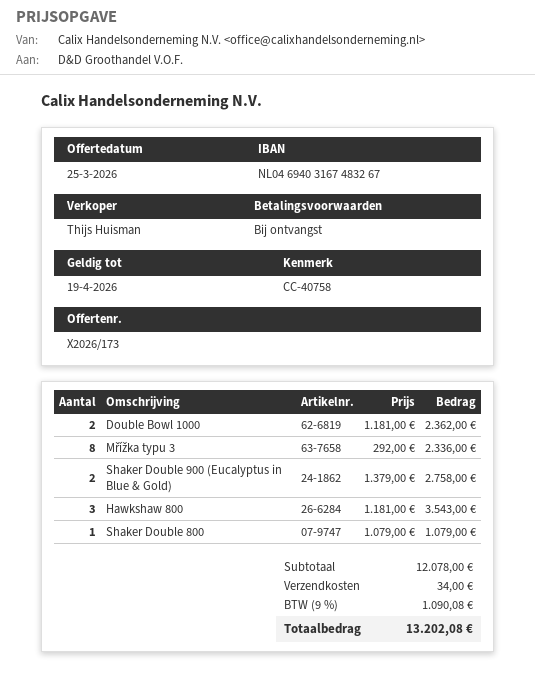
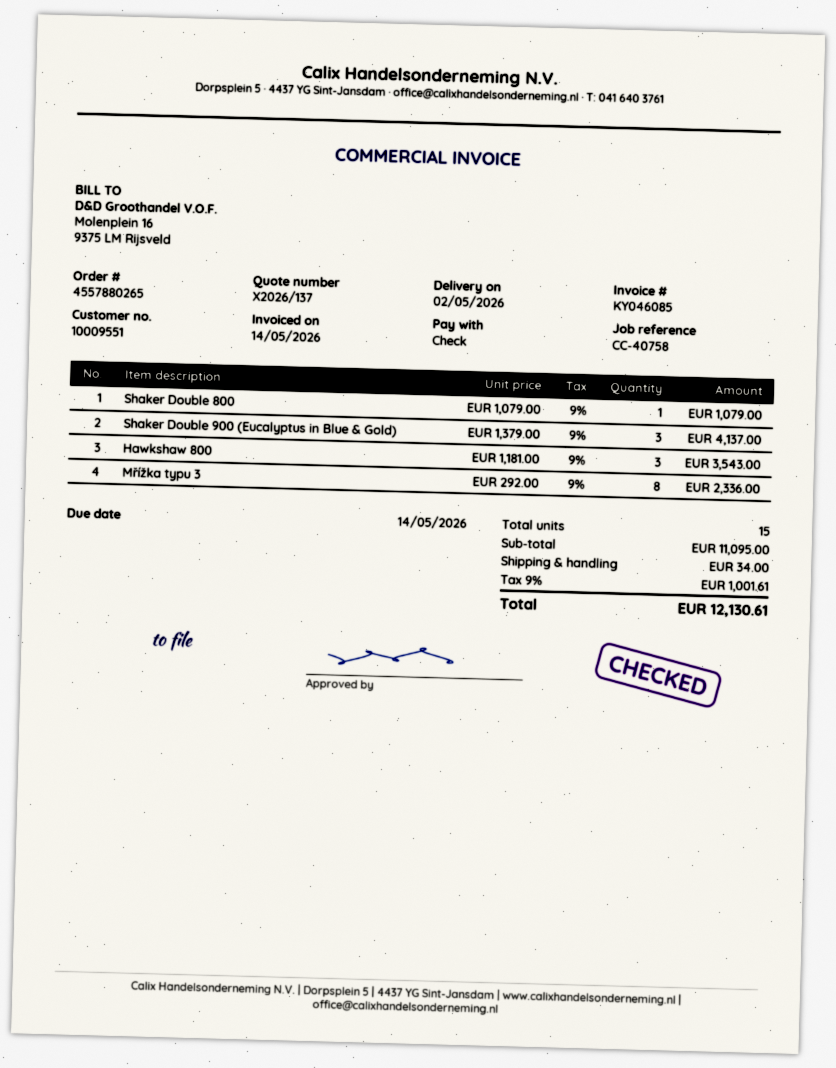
quote number: X2026/173 -> X2026/137
Double Bowl 1000: 2 x 1181.00 = 2362.00 -> none
Shaker Double 900 (Eucalyptus in Blue & Gold): 2 x 1379.00 = 2758.00 -> 3 x 1379.00 = 4137.00
subtotal: 12078.00 -> 11095.00
tax: 9% = 1090.08 -> 9% = 1001.61
total: 13202.08 -> 12130.61

